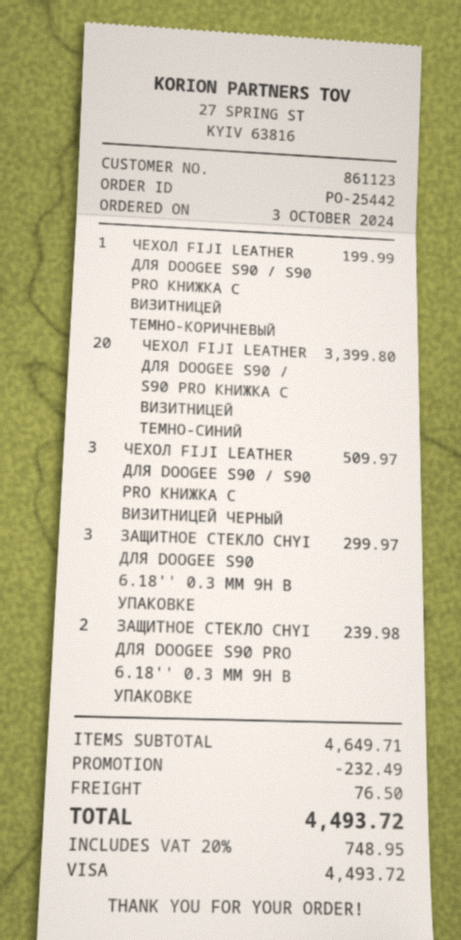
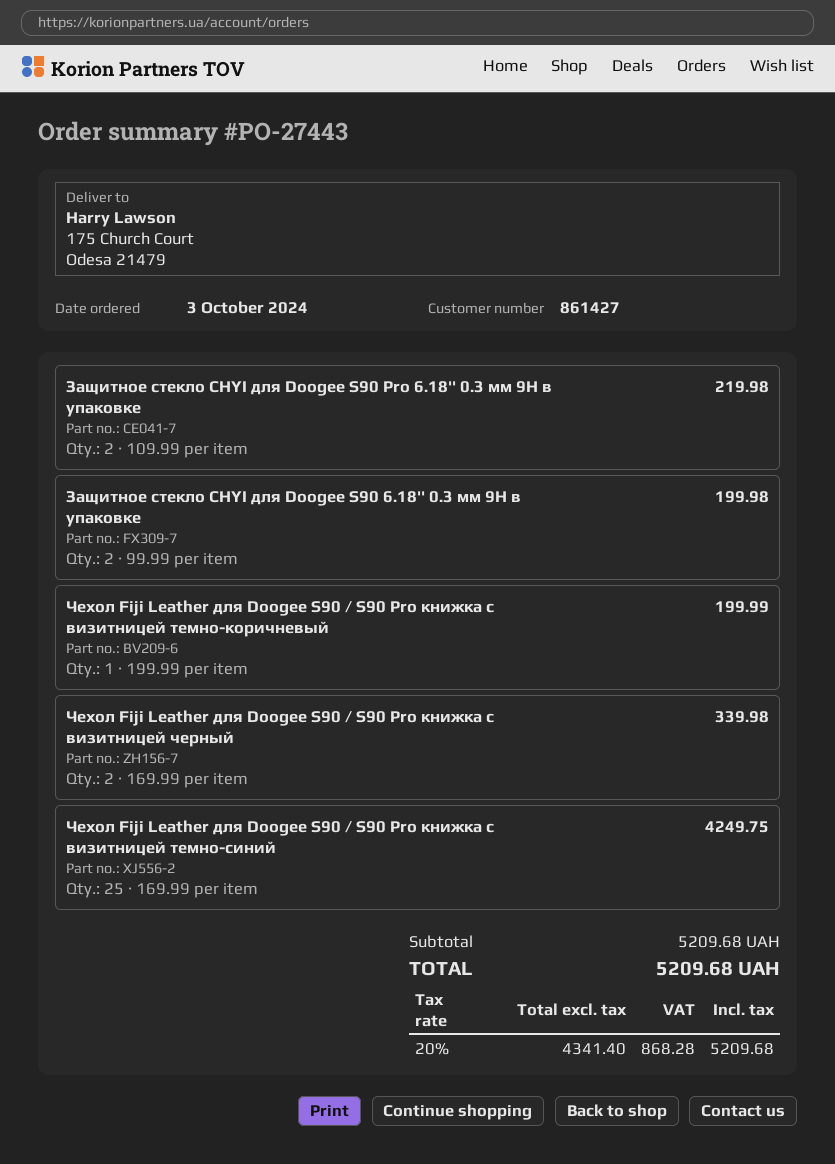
order number: PO-25442 -> PO-27443
customer number: 861123 -> 861427
ЧЕХОЛ FIJI LEATHER ДЛЯ DOOGEE S90 / S90 PRO КНИЖКА С ВИЗИТНИЦЕЙ ТЕМНО-СИНИЙ: 20 for 3399.80 -> 25 for 4249.75
ЧЕХОЛ FIJI LEATHER ДЛЯ DOOGEE S90 / S90 PRO КНИЖКА С ВИЗИТНИЦЕЙ ЧЕРНЫЙ: 3 for 509.97 -> 2 for 339.98
ЗАЩИТНОЕ СТЕКЛО CHYI ДЛЯ DOOGEE S90 6.18'' 0.3 ММ 9H В УПАКОВКЕ: 3 for 299.97 -> 2 for 199.98
ЗАЩИТНОЕ СТЕКЛО CHYI ДЛЯ DOOGEE S90 PRO 6.18'' 0.3 ММ 9H В УПАКОВКЕ: 2 for 239.98 -> 2 for 219.98
subtotal: 4649.71 -> 5209.68
discount: 232.49 -> none
shipping: 76.50 -> none
tax: 20% = 748.95 -> 20% = 868.28
total: 4493.72 -> 5209.68

